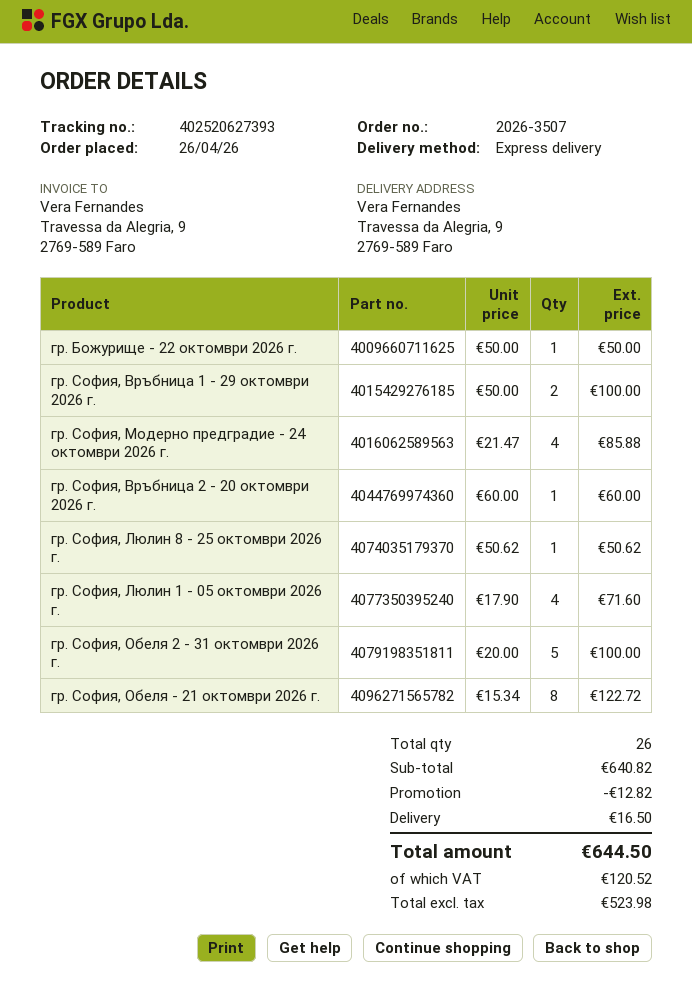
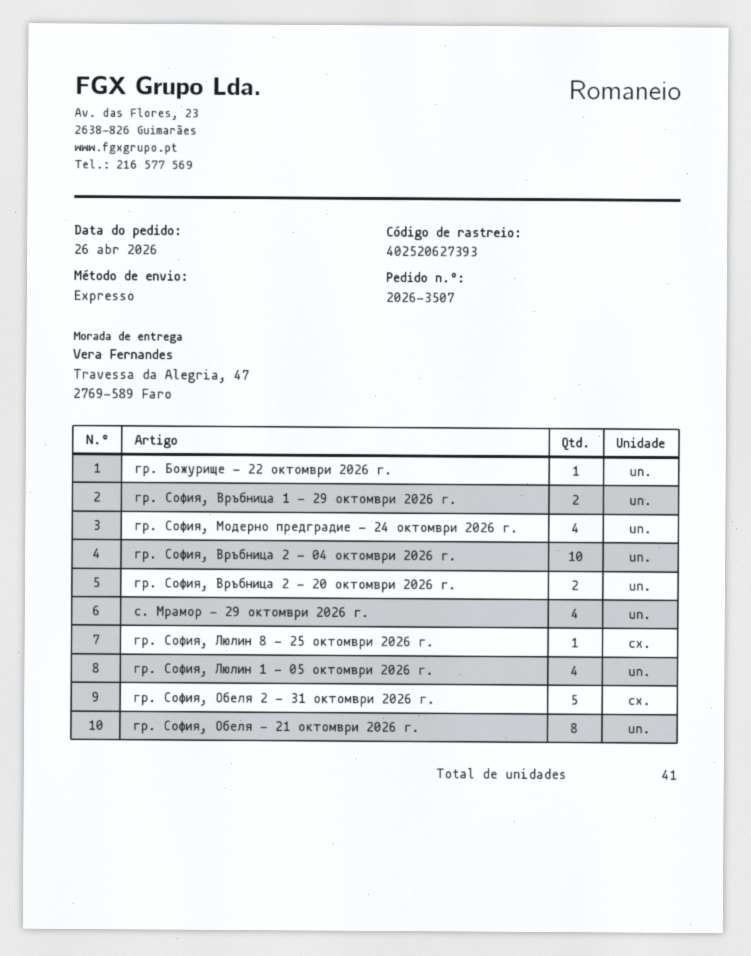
ship to: Travessa da Alegria, 9, 2769-589 Faro -> Travessa da Alegria, 47, 2769-589 Faro
гр. София, Връбница 2 - 20 октомври 2026 г.: 1 -> 2
гр. София, Връбница 2 - 04 октомври 2026 г.: none -> 10
с. Мрамор - 29 октомври 2026 г.: none -> 4
total quantity: 26 -> 41

